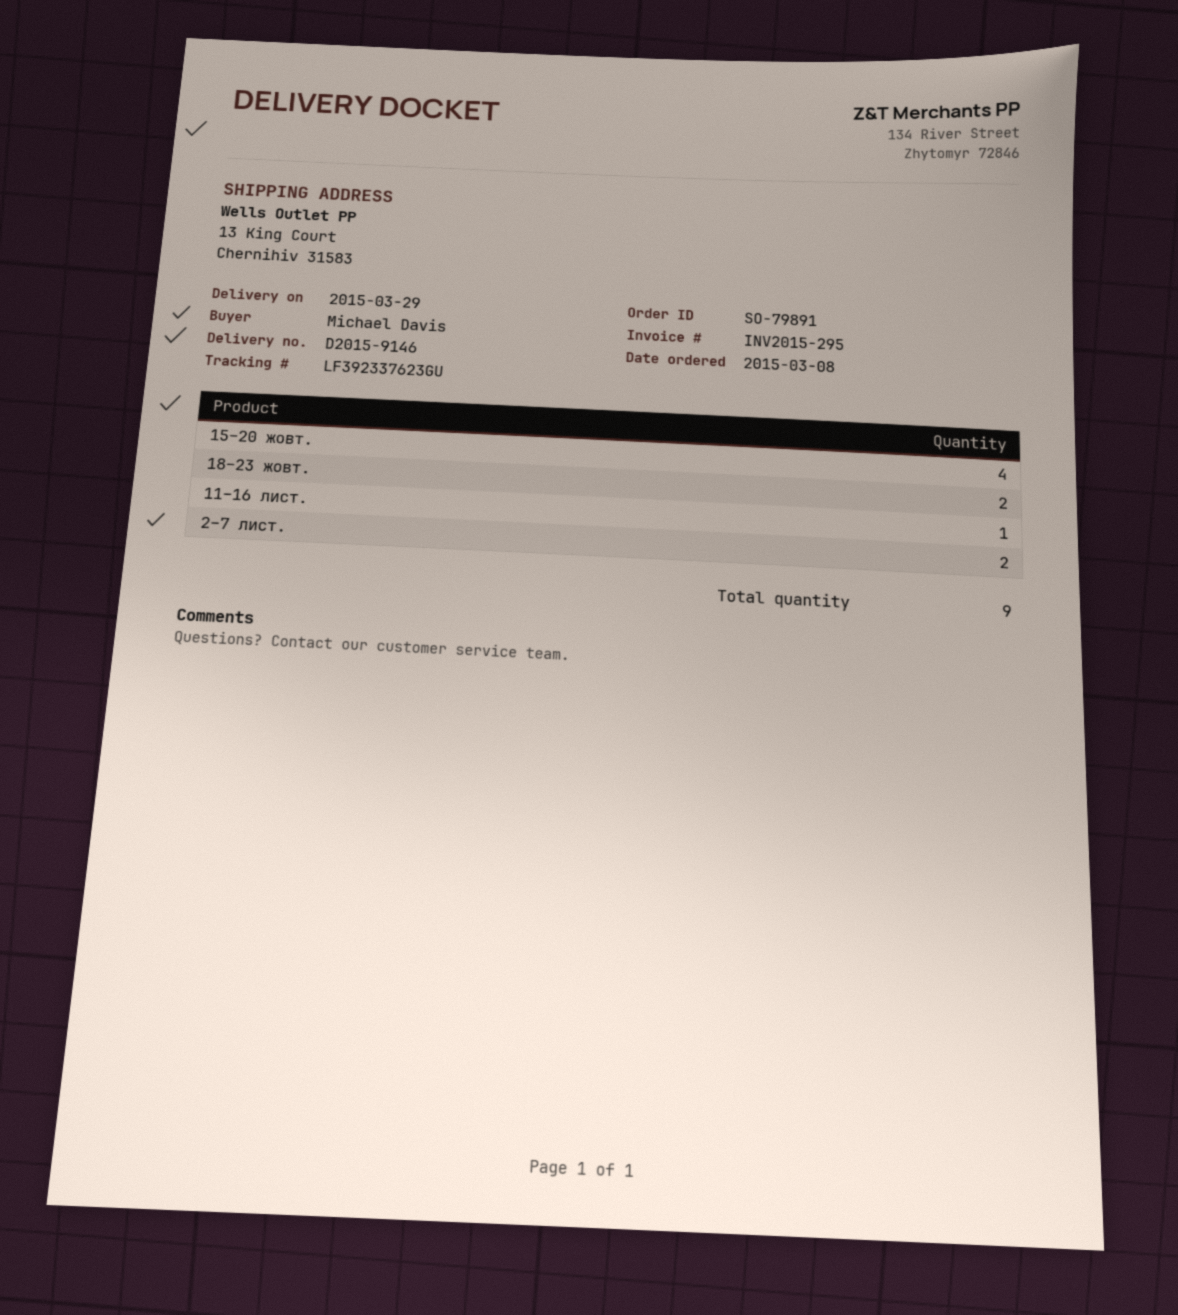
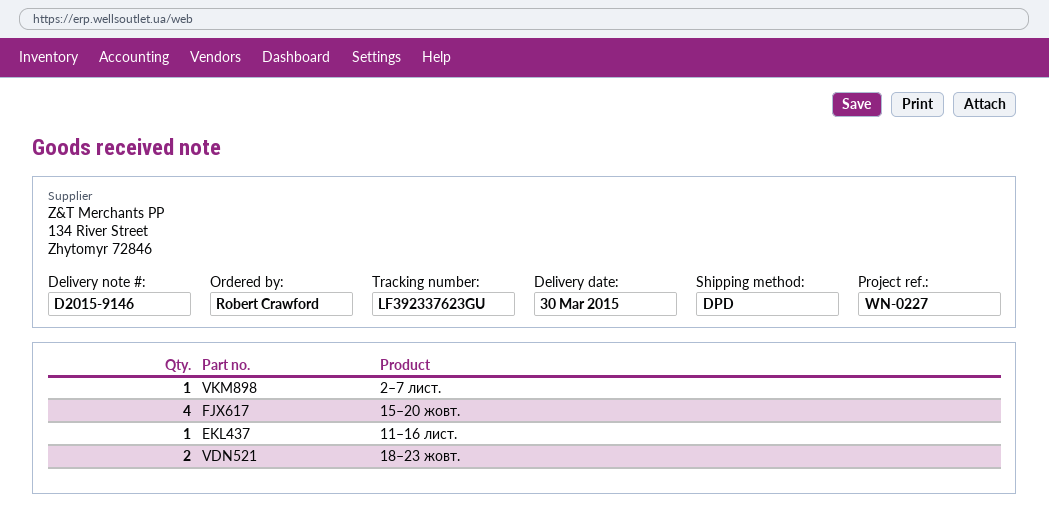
delivery date: 2015-03-29 -> 2015-03-30
ordered by: Michael Davis -> Robert Crawford
2–7 лист.: 2 -> 1

